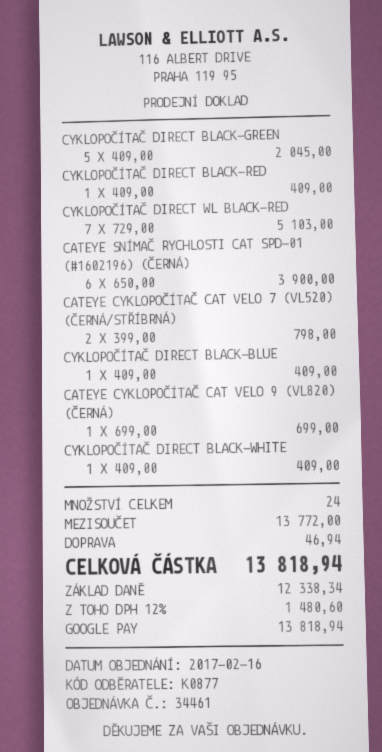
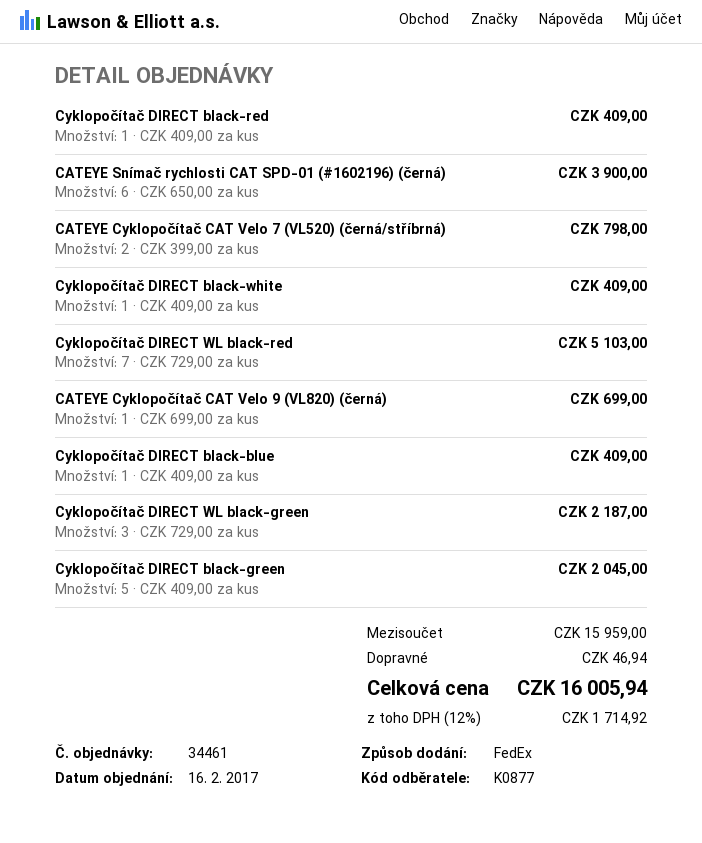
Cyklopočítač DIRECT WL black-green: none -> 3 x 729.00 = 2187.00
subtotal: 13772.00 -> 15959.00
tax: 12% = 1480.60 -> 12% = 1714.92
total: 13818.94 -> 16005.94

